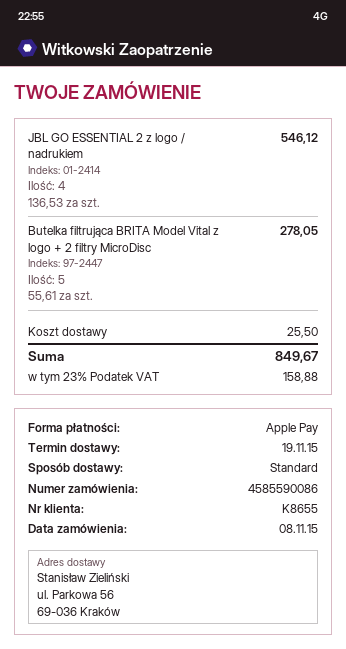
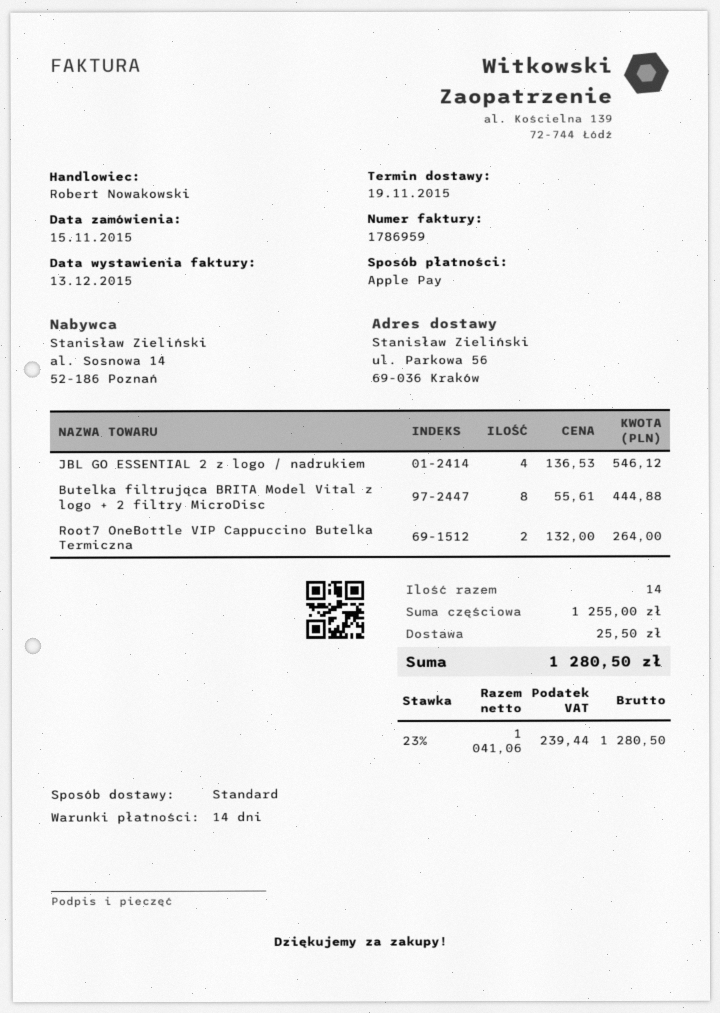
order date: 2015-11-08 -> 2015-11-15
Butelka filtrująca BRITA Model Vital z logo + 2 filtry MicroDisc: 5 x 55.61 = 278.05 -> 8 x 55.61 = 444.88
Root7 OneBottle VIP Cappuccino Butelka Termiczna: none -> 2 x 132.00 = 264.00
tax: 23% = 158.88 -> 23% = 239.44
total: 849.67 -> 1280.50

